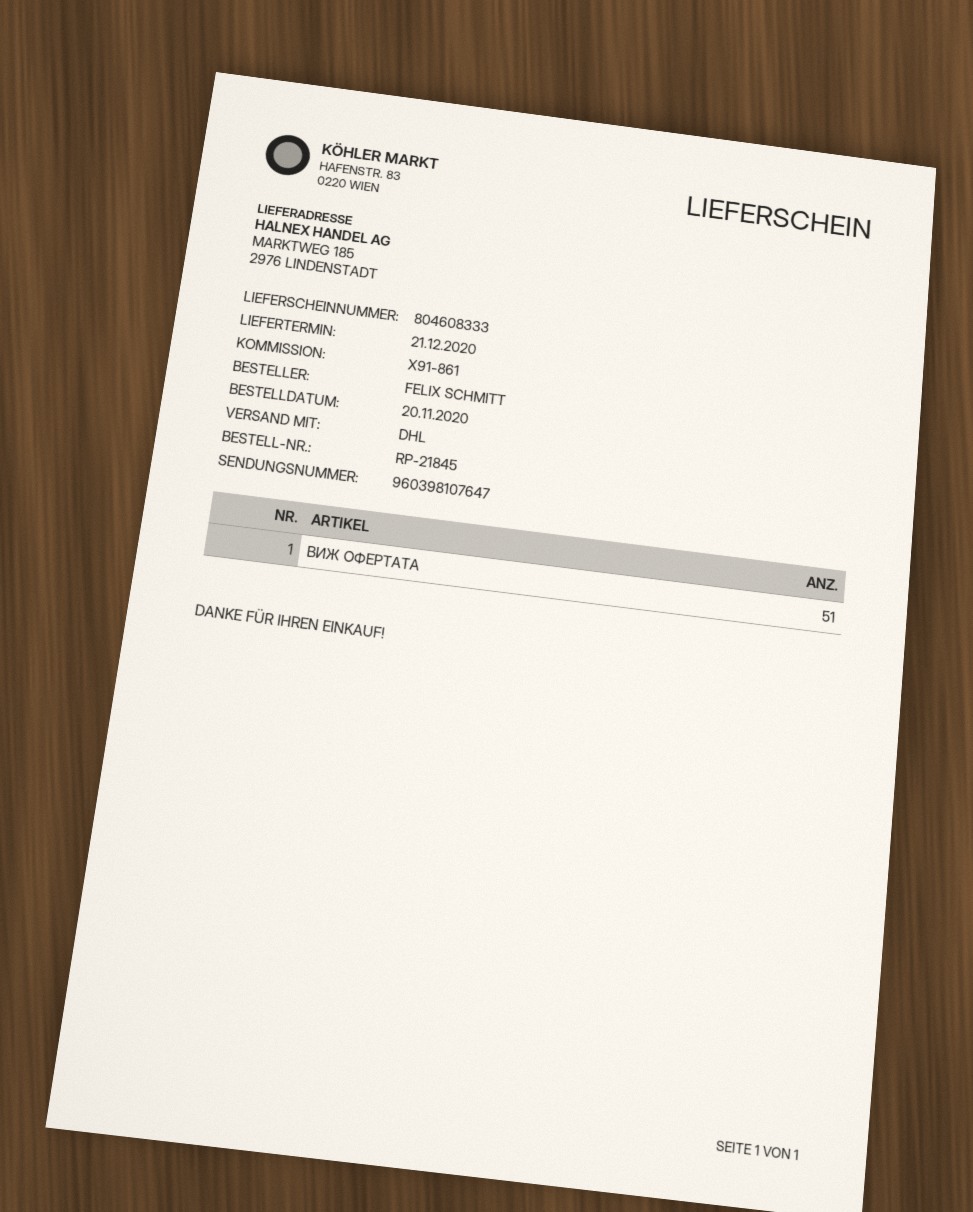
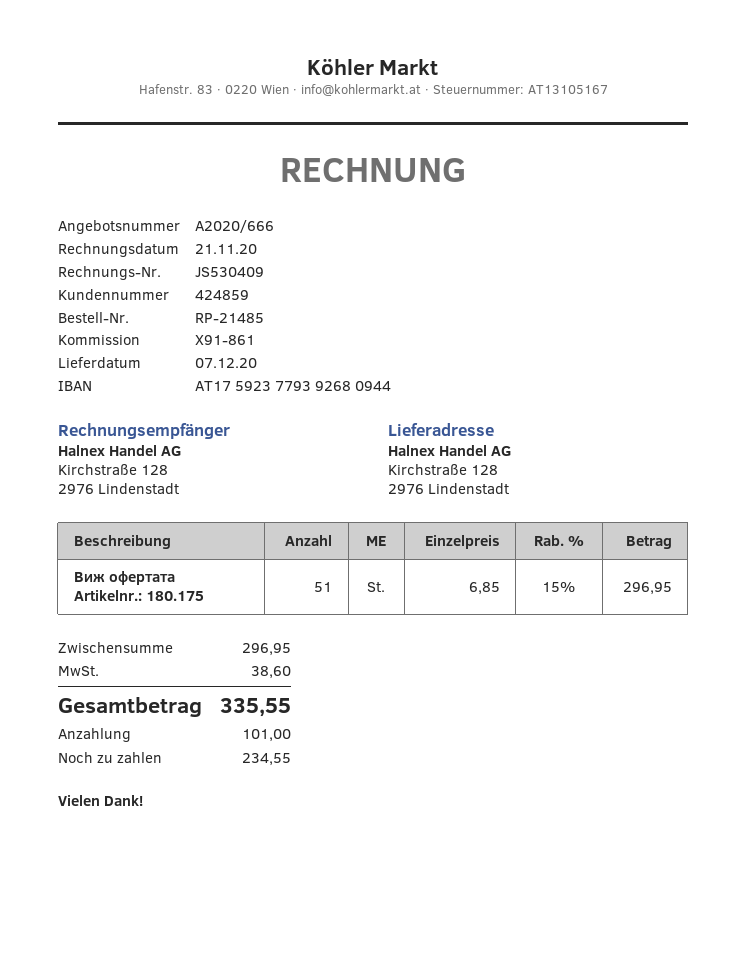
order number: RP-21845 -> RP-21485
delivery date: 2020-12-21 -> 2020-12-07
ship to: MARKTWEG 185, 2976 LINDENSTADT -> Kirchstraße 128, 2976 Lindenstadt

